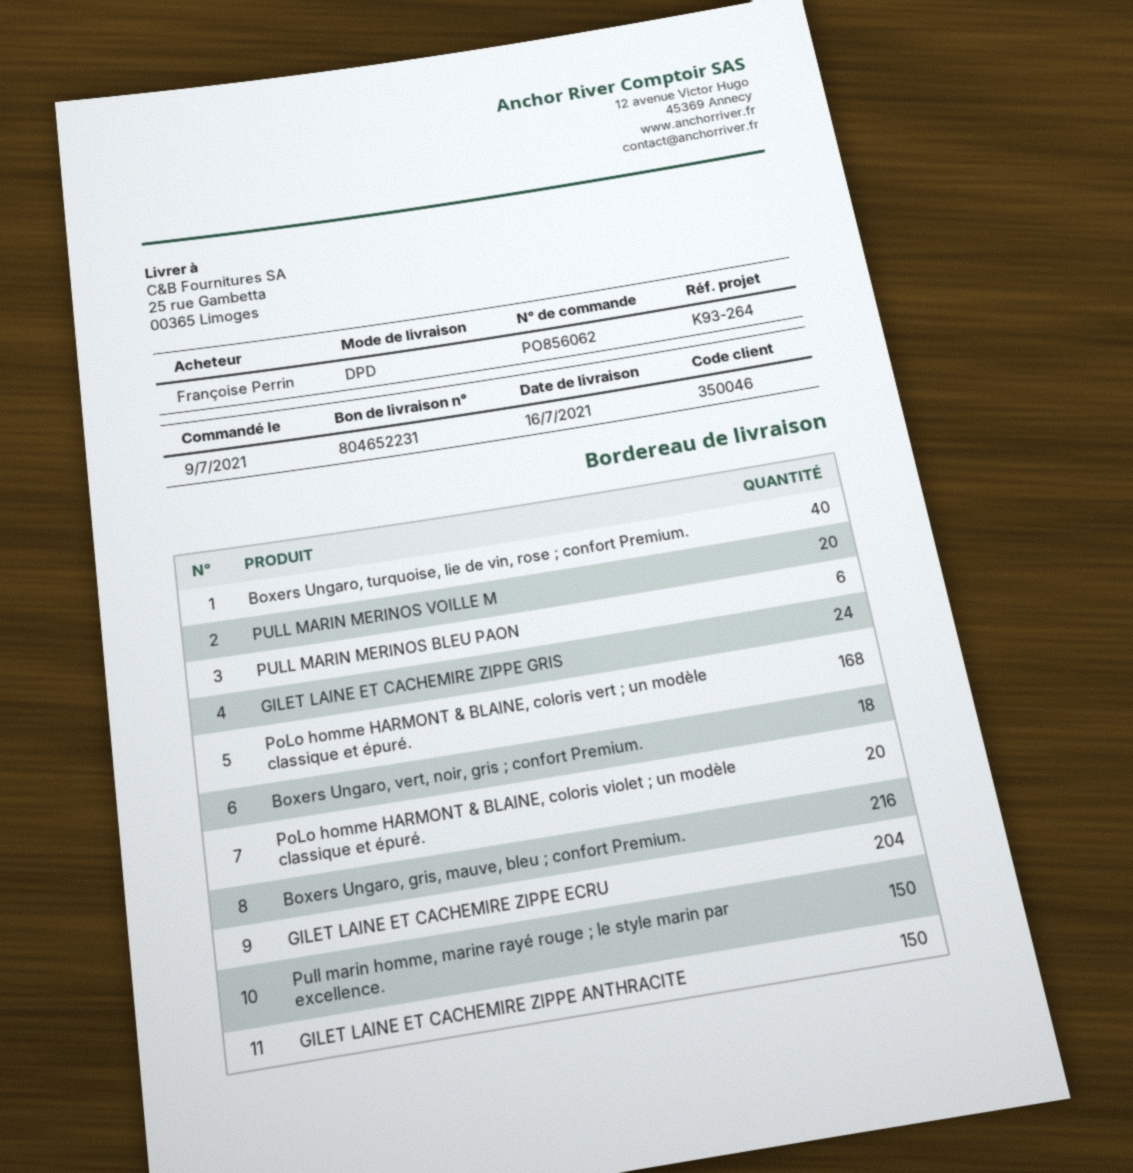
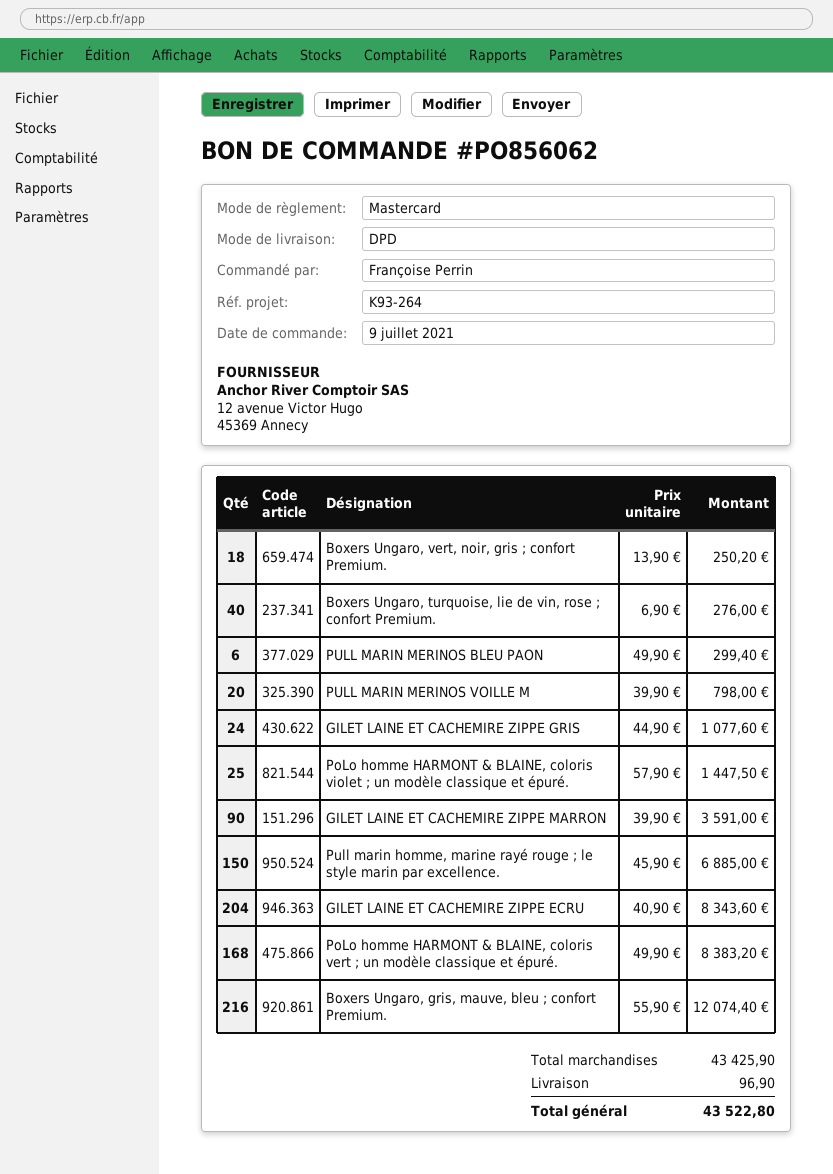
PoLo homme HARMONT & BLAINE, coloris violet ; un modèle classique et épuré.: 20 -> 25
GILET LAINE ET CACHEMIRE ZIPPE ANTHRACITE: 150 -> none
GILET LAINE ET CACHEMIRE ZIPPE MARRON: none -> 90

